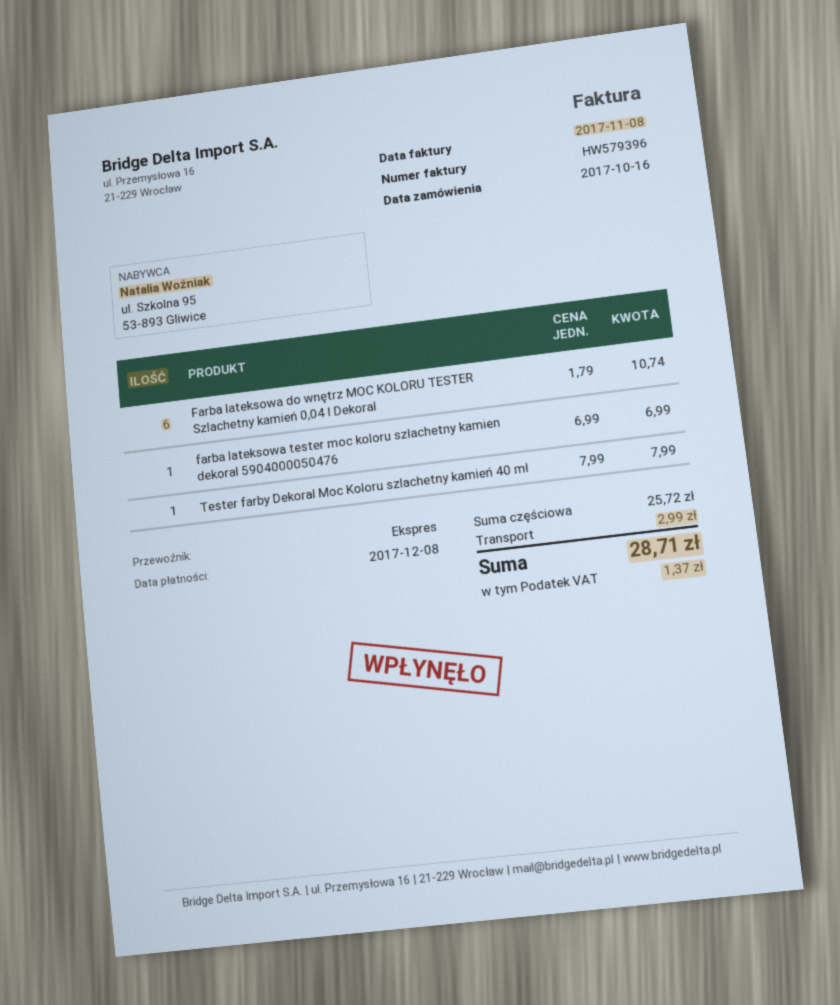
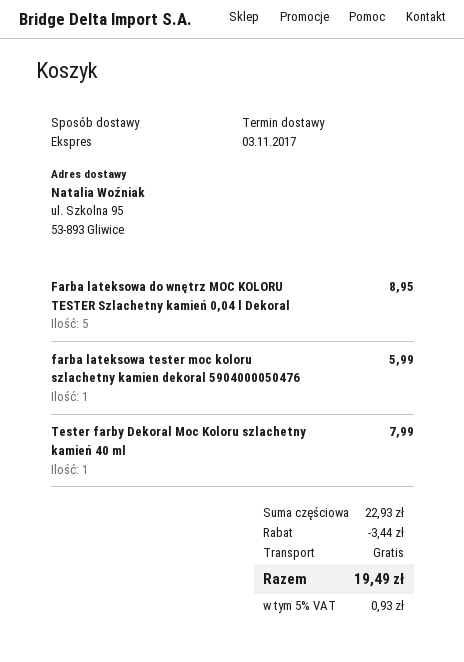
Farba lateksowa do wnętrz MOC KOLORU TESTER Szlachetny kamień 0,04 l Dekoral: 6 for 10.74 -> 5 for 8.95
farba lateksowa tester moc koloru szlachetny kamien dekoral 5904000050476: 1 for 6.99 -> 1 for 5.99
subtotal: 25.72 -> 22.93
discount: none -> 3.44
shipping: 2.99 -> 0.00
tax: 1.37 -> 0.93
total: 28.71 -> 19.49

